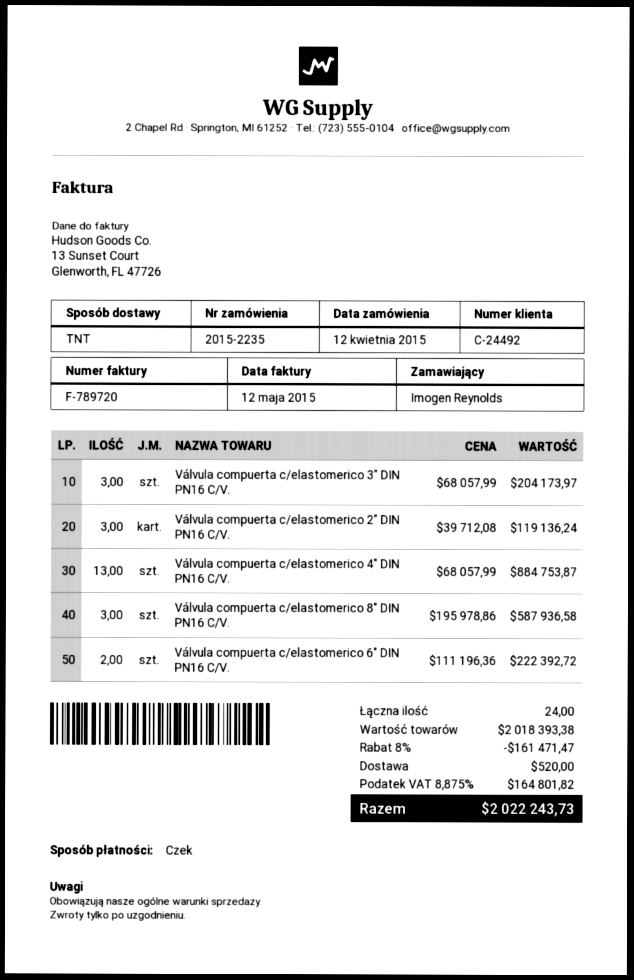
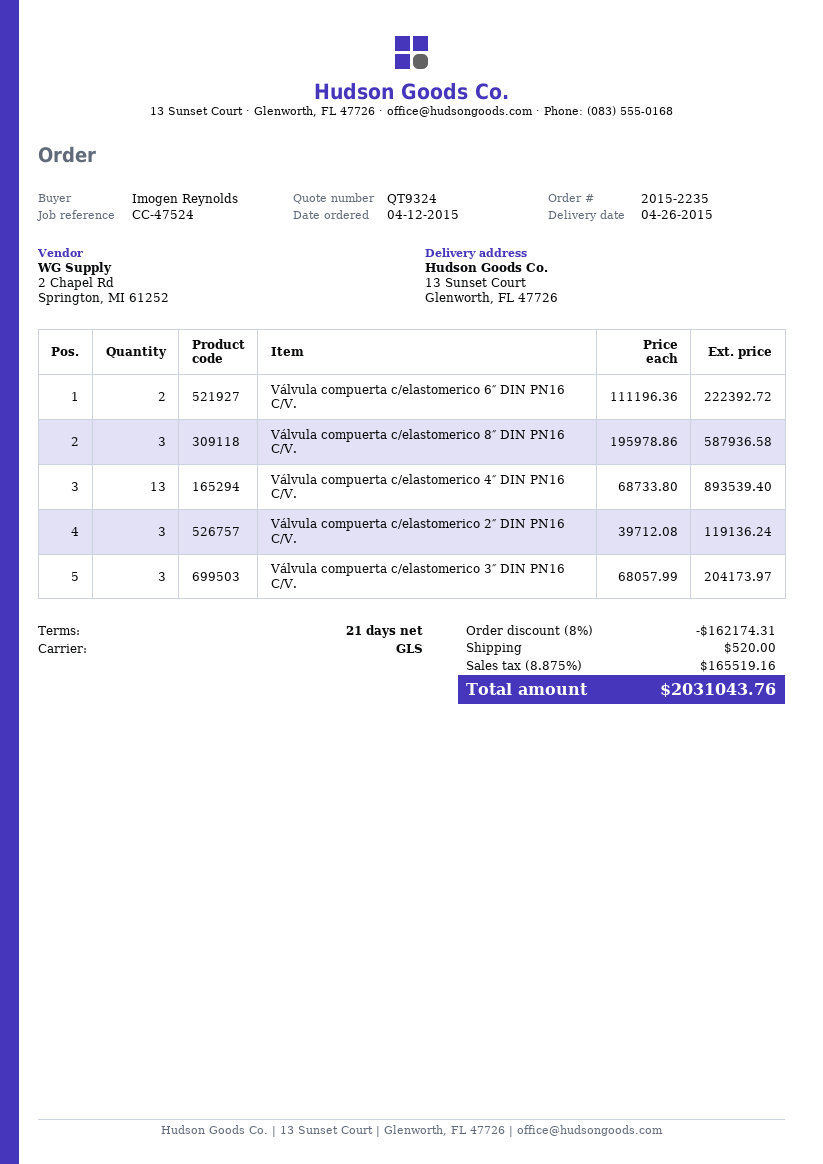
shipping method: TNT -> GLS
Válvula compuerta c/elastomerico 4″ DIN PN16 C/V.: 13 x 68057.99 = 884753.87 -> 13 x 68733.80 = 893539.40
discount: 8% = 161471.47 -> 8% = 162174.31
tax: 8.875% = 164801.82 -> 8.875% = 165519.16
total: 2022243.73 -> 2031043.76

